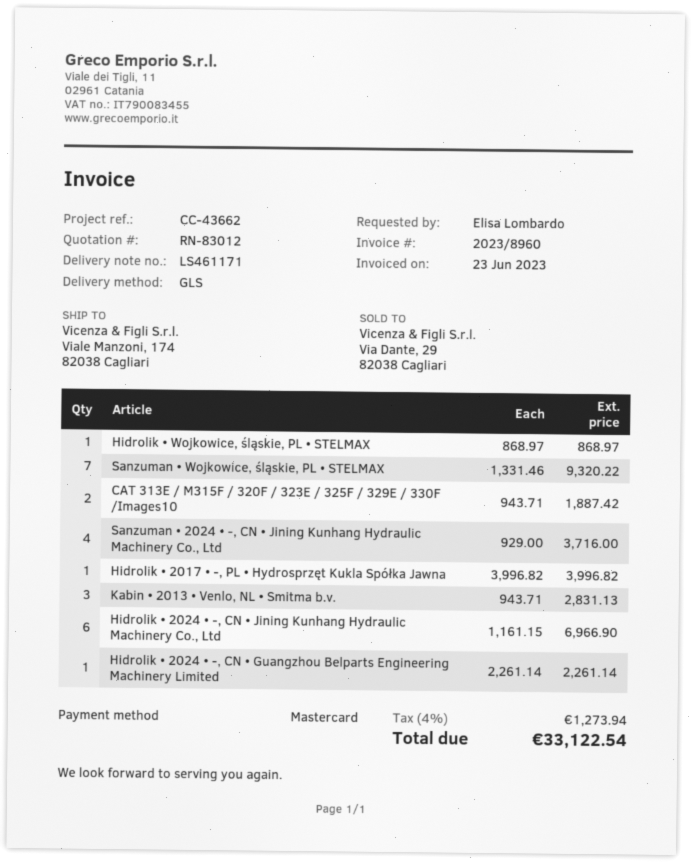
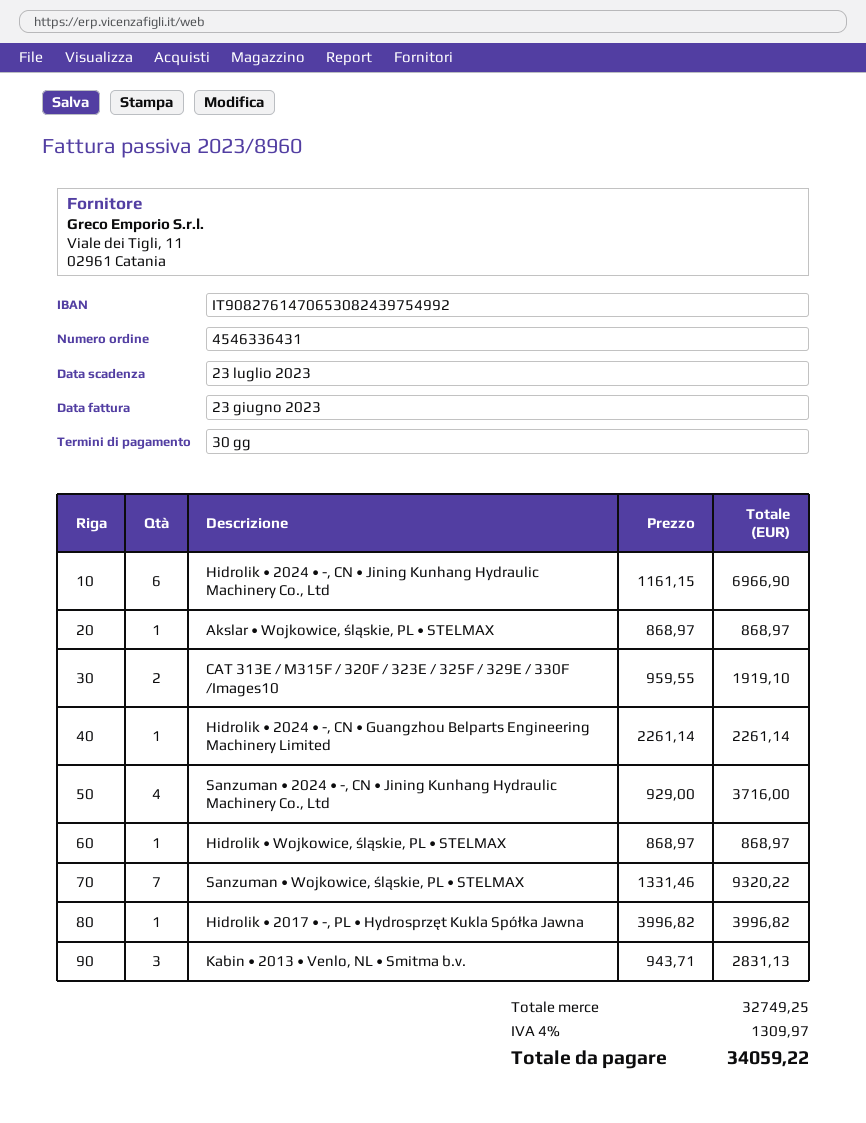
CAT 313E / M315F / 320F / 323E / 325F / 329E / 330F /Images10: 2 x 943.71 = 1887.42 -> 2 x 959.55 = 1919.10
Akslar • Wojkowice, śląskie, PL • STELMAX: none -> 1 x 868.97 = 868.97
tax: 4% = 1273.94 -> 4% = 1309.97
total: 33122.54 -> 34059.22

